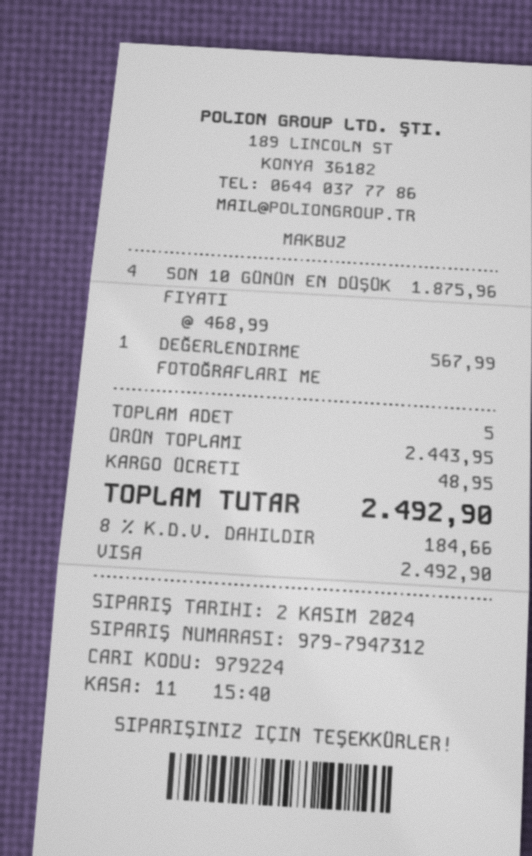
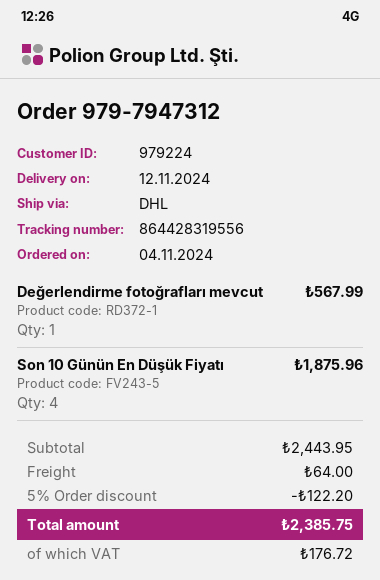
order date: 2024-11-02 -> 2024-11-04
discount: none -> 5% = 122.20
shipping: 48.95 -> 64.00
tax: 184.66 -> 176.72
total: 2492.90 -> 2385.75

